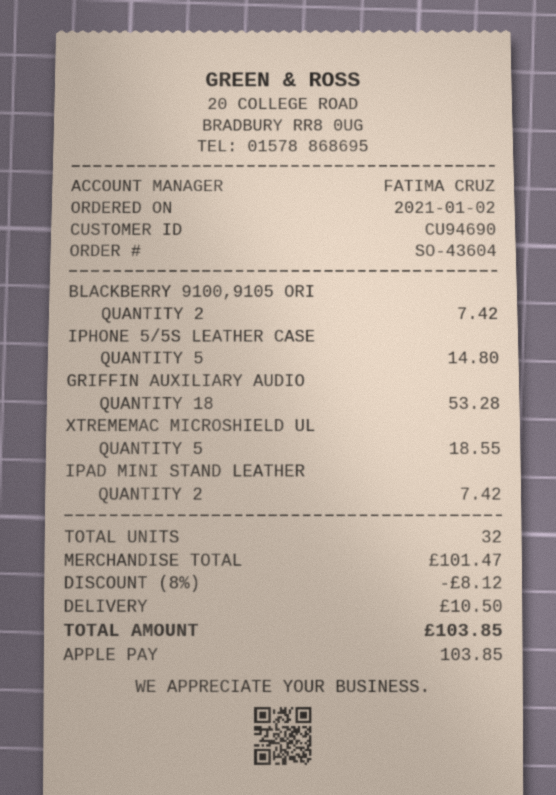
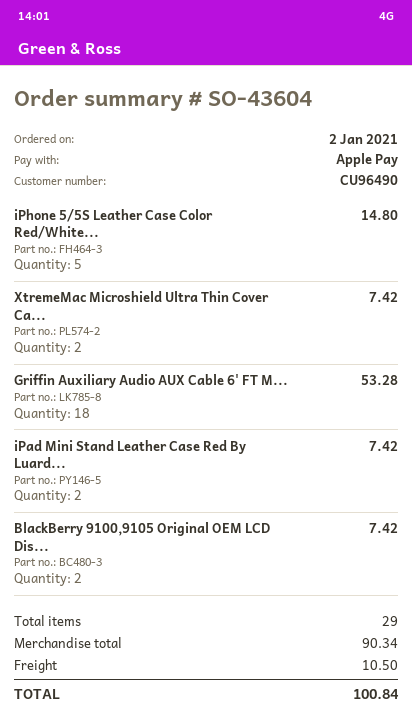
customer number: CU94690 -> CU96490
XTREMEMAC MICROSHIELD UL: 5 for 18.55 -> 2 for 7.42
total quantity: 32 -> 29
subtotal: 101.47 -> 90.34
discount: 8% = 8.12 -> none
total: 103.85 -> 100.84

